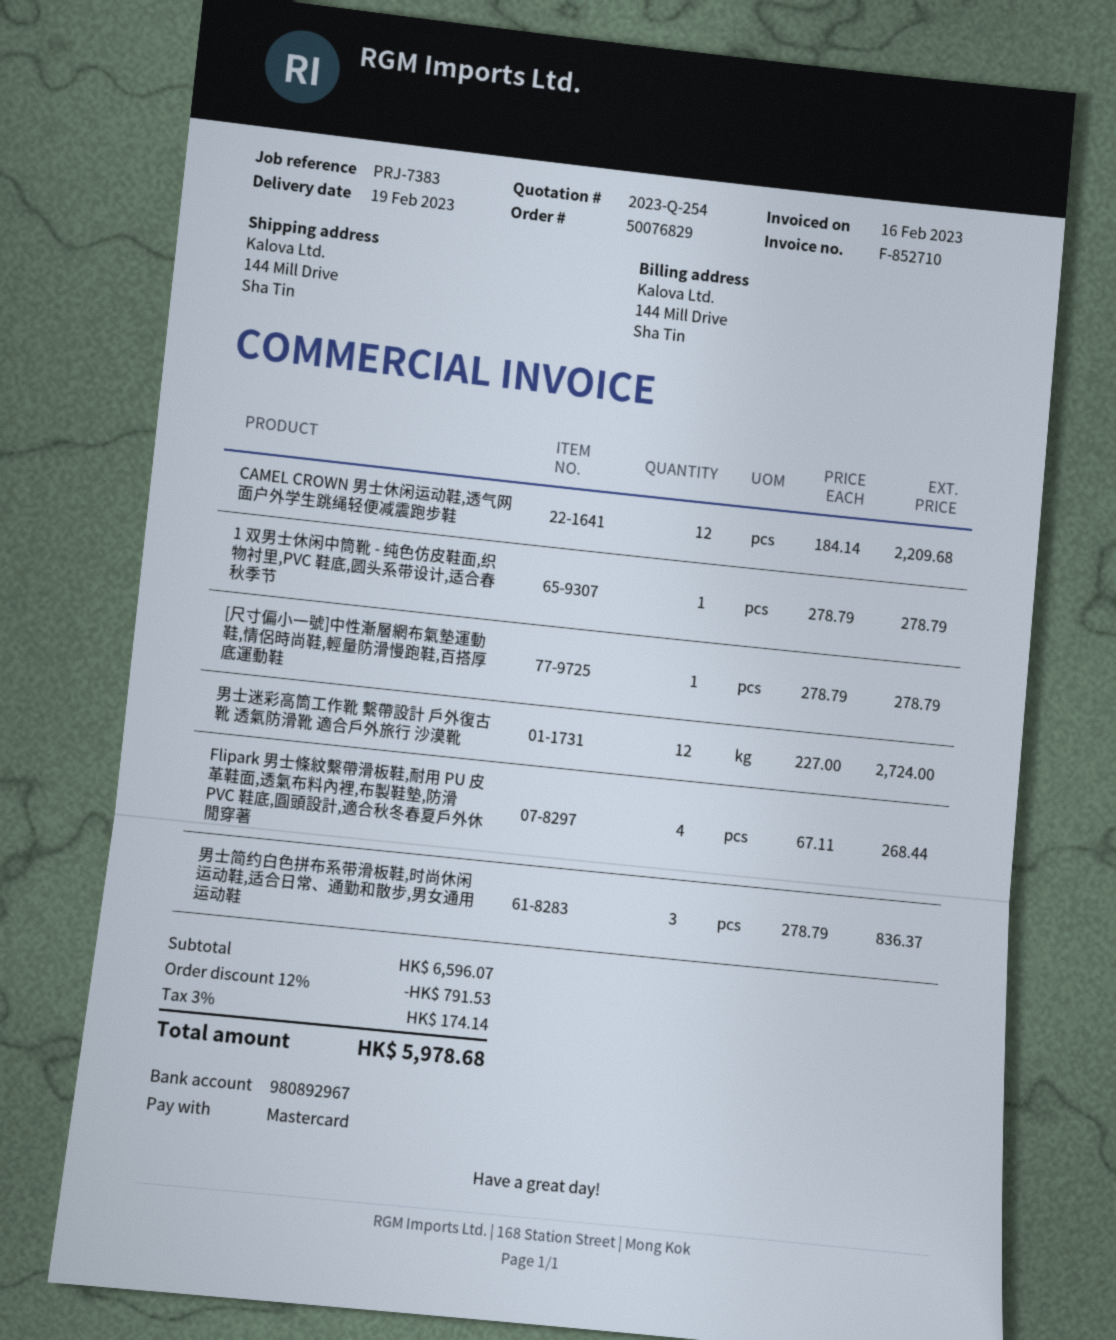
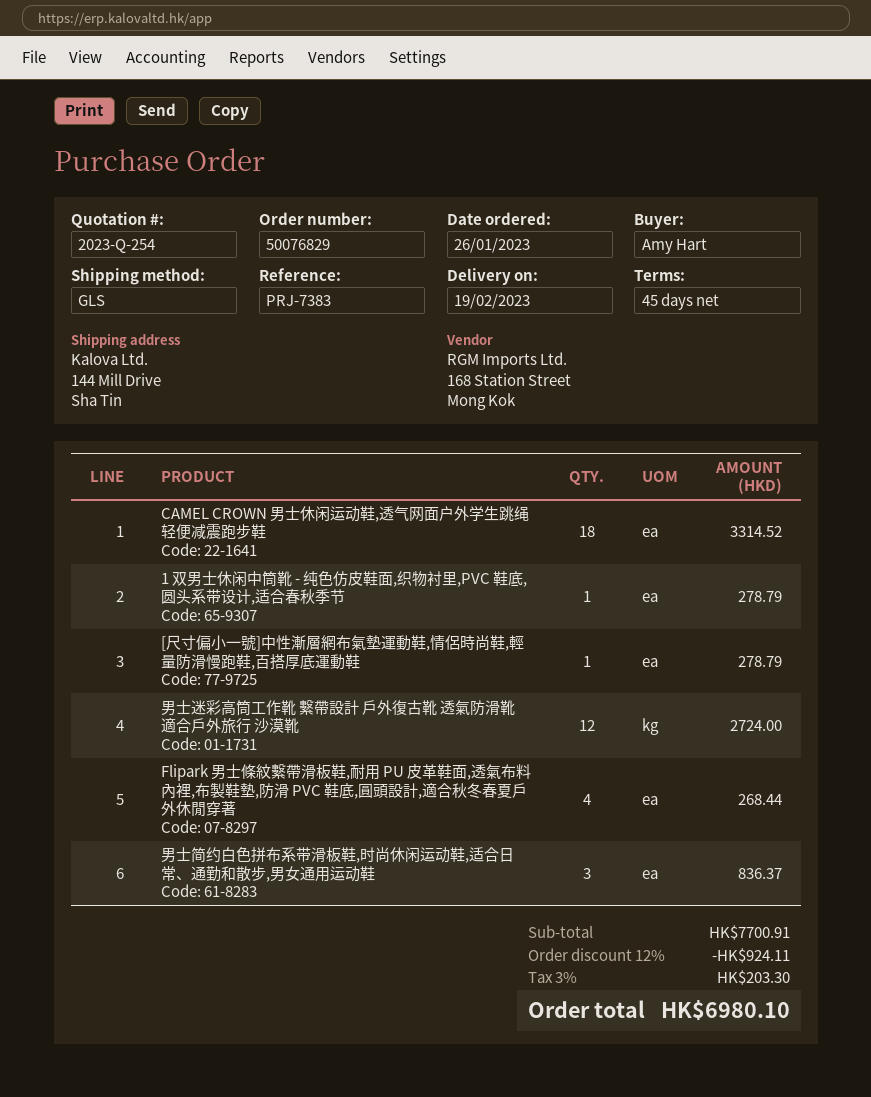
CAMEL CROWN 男士休闲运动鞋,透气网面户外学生跳绳轻便减震跑步鞋: 12 for 2209.68 -> 18 for 3314.52
subtotal: 6596.07 -> 7700.91
discount: 12% = 791.53 -> 12% = 924.11
tax: 3% = 174.14 -> 3% = 203.30
total: 5978.68 -> 6980.10

